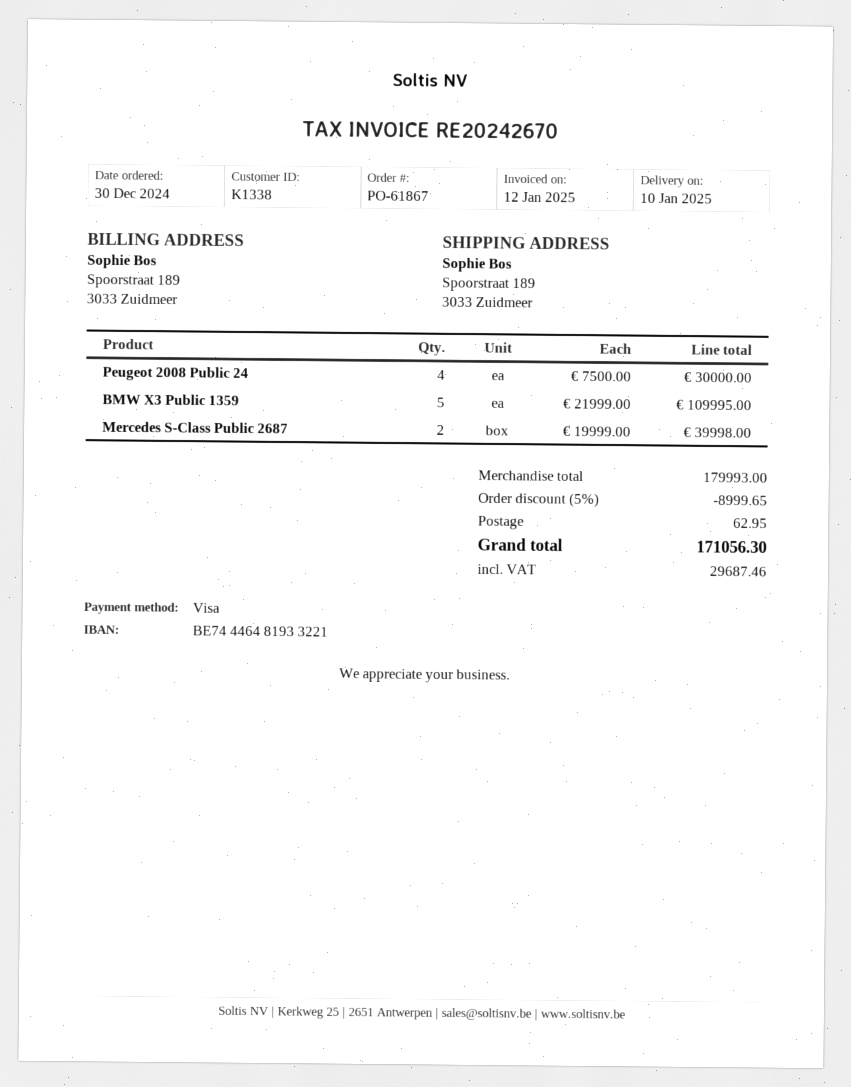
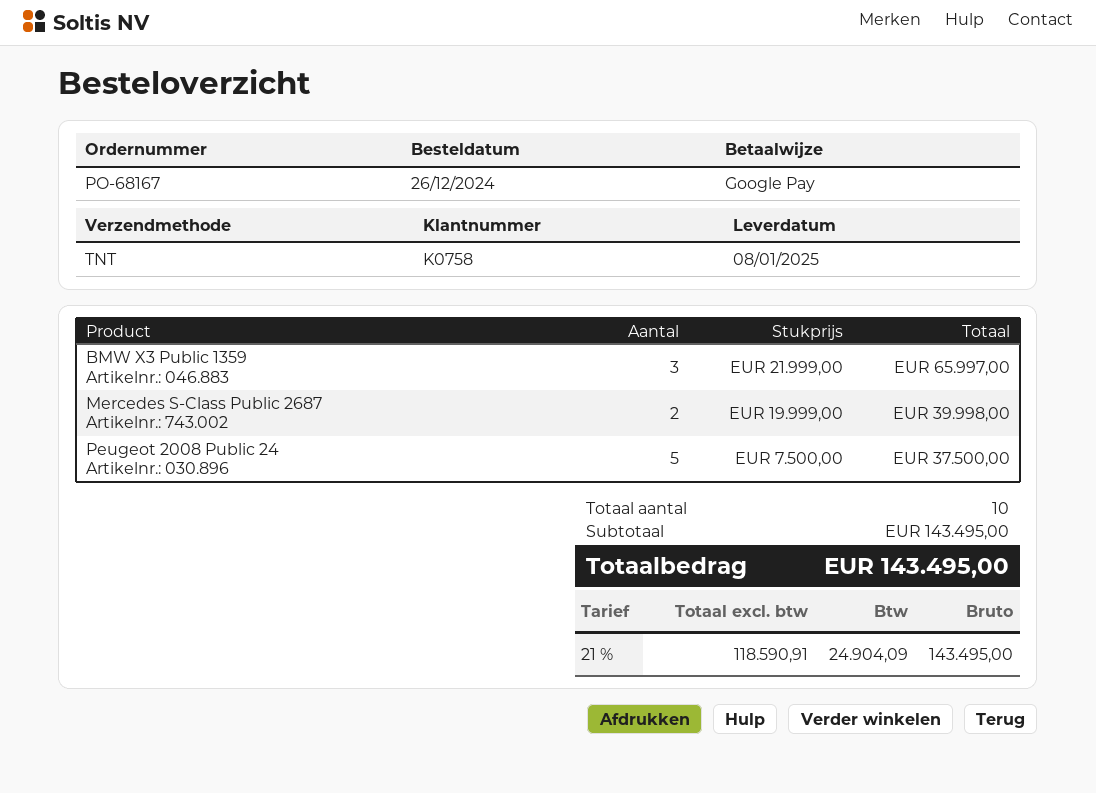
order number: PO-61867 -> PO-68167
order date: 2024-12-30 -> 2024-12-26
delivery date: 2025-01-10 -> 2025-01-08
customer number: K1338 -> K0758
payment method: Visa -> Google Pay
Peugeot 2008 Public 24: 4 x 7500.00 = 30000.00 -> 5 x 7500.00 = 37500.00
BMW X3 Public 1359: 5 x 21999.00 = 109995.00 -> 3 x 21999.00 = 65997.00
subtotal: 179993.00 -> 143495.00
discount: 5% = 8999.65 -> none
shipping: 62.95 -> none
tax: 29687.46 -> 24904.09
total: 171056.30 -> 143495.00

